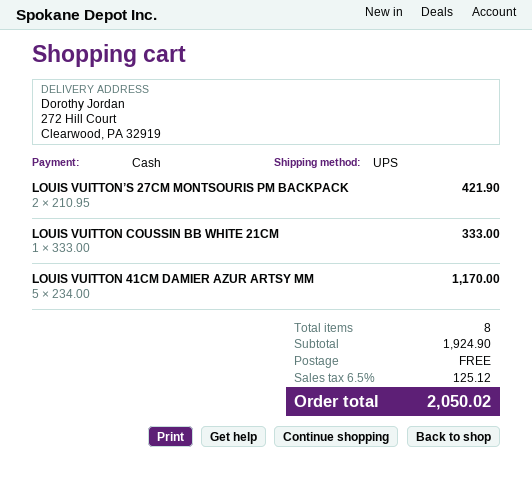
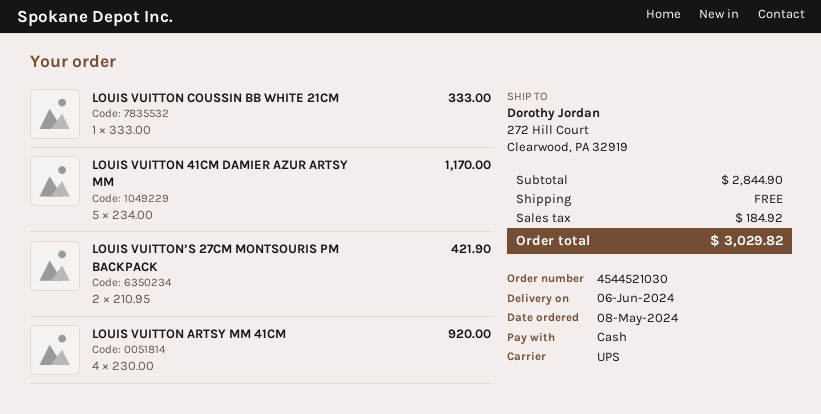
LOUIS VUITTON ARTSY MM 41CM: none -> 4 x 230.00 = 920.00
subtotal: 1924.90 -> 2844.90
tax: 125.12 -> 184.92
total: 2050.02 -> 3029.82

